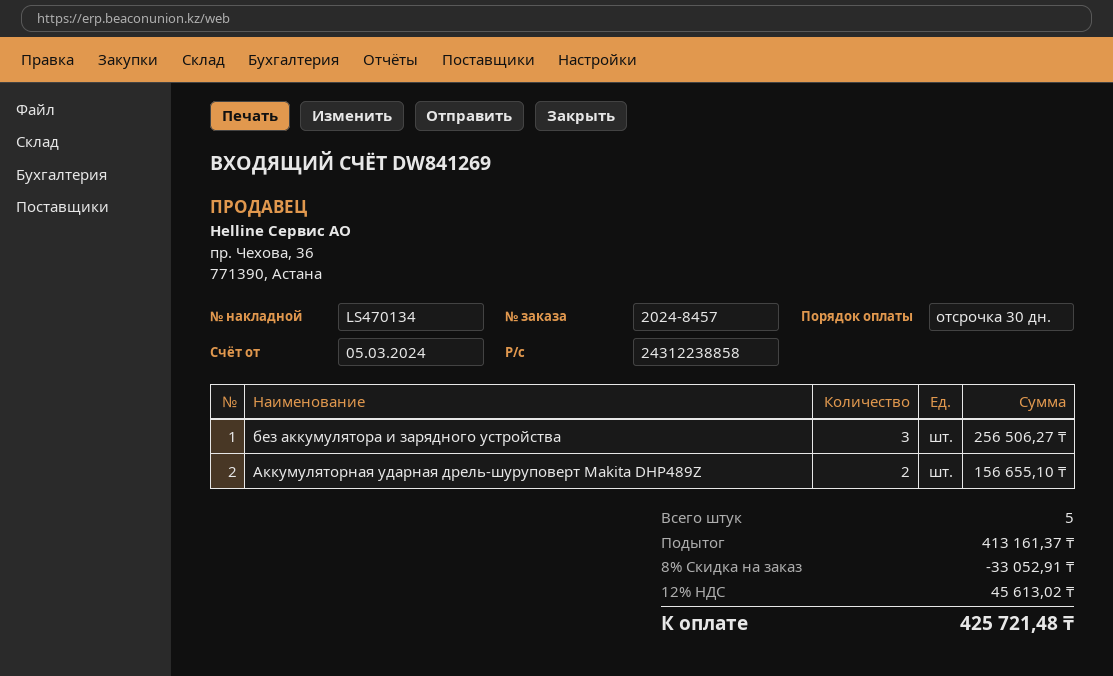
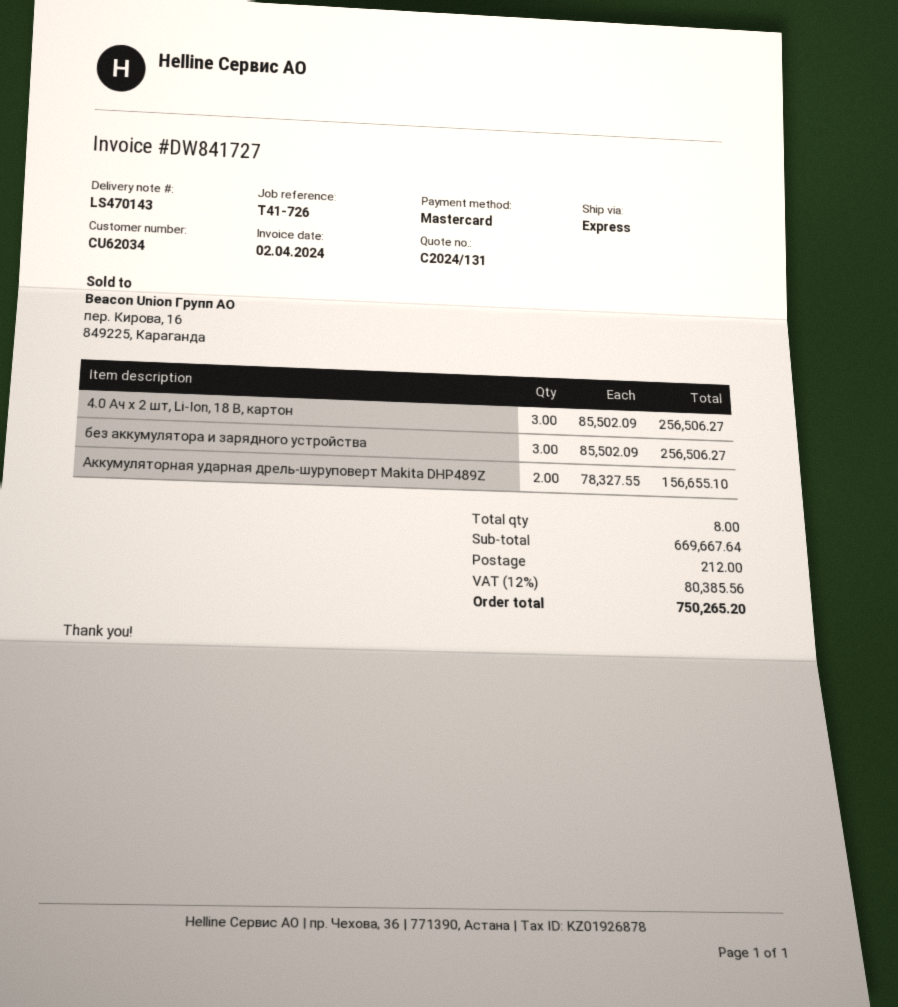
delivery note number: LS470134 -> LS470143
invoice number: DW841269 -> DW841727
invoice date: 2024-03-05 -> 2024-04-02
4.0 Ач x 2 шт, Li-Ion, 18 В, картон: none -> 3 for 256506.27
total quantity: 5 -> 8
subtotal: 413161.37 -> 669667.64
discount: 8% = 33052.91 -> none
shipping: none -> 212.00
tax: 12% = 45613.02 -> 12% = 80385.56
total: 425721.48 -> 750265.20

